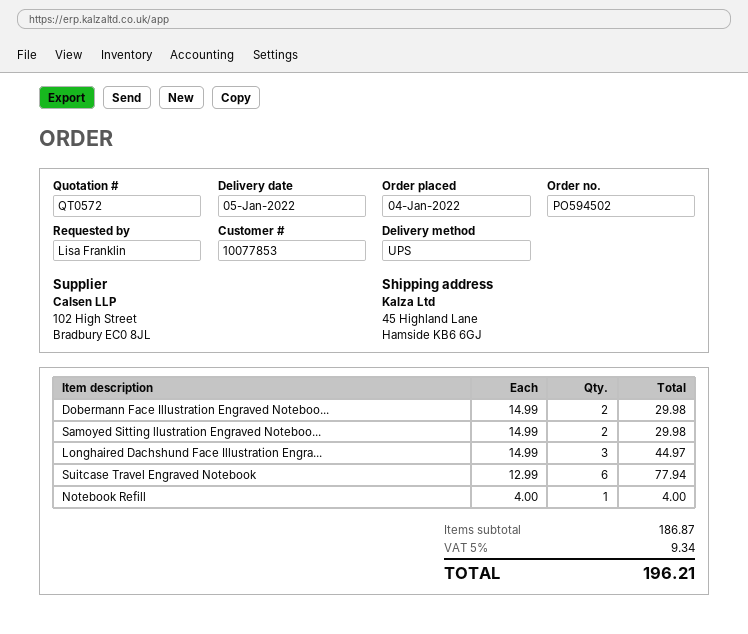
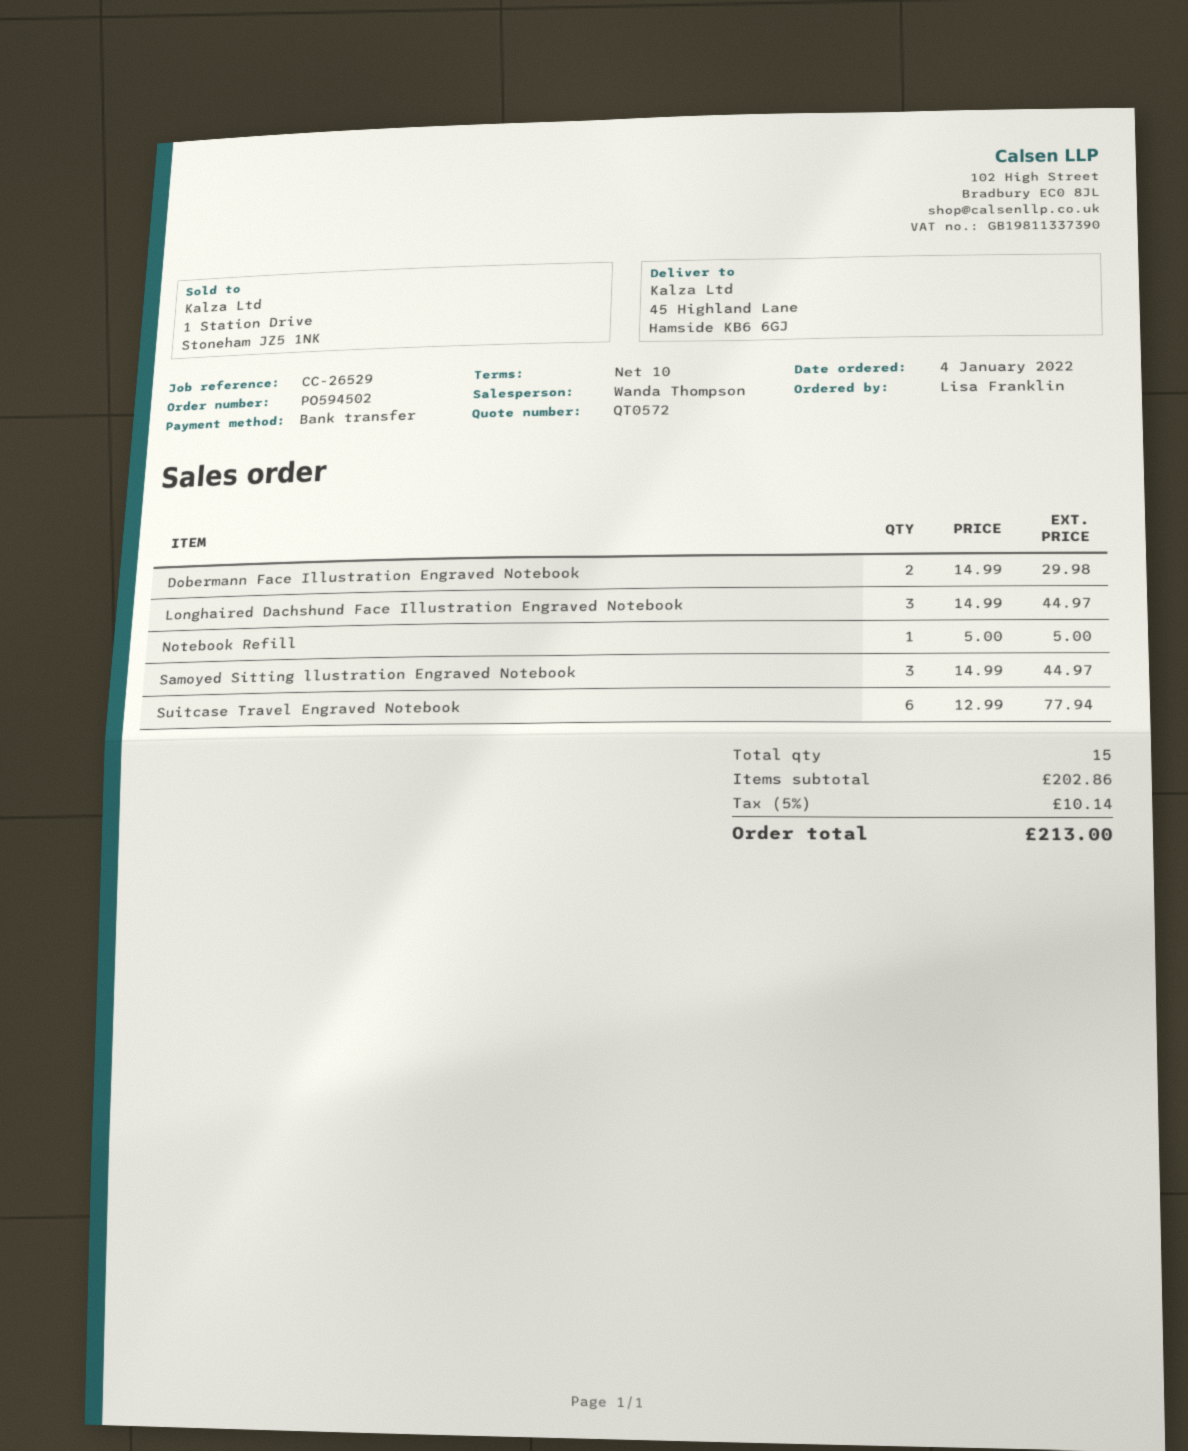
Samoyed Sitting llustration Engraved Noteboo...: 2 x 14.99 = 29.98 -> 3 x 14.99 = 44.97
Notebook Refill: 1 x 4.00 = 4.00 -> 1 x 5.00 = 5.00
subtotal: 186.87 -> 202.86
tax: 5% = 9.34 -> 5% = 10.14
total: 196.21 -> 213.00

